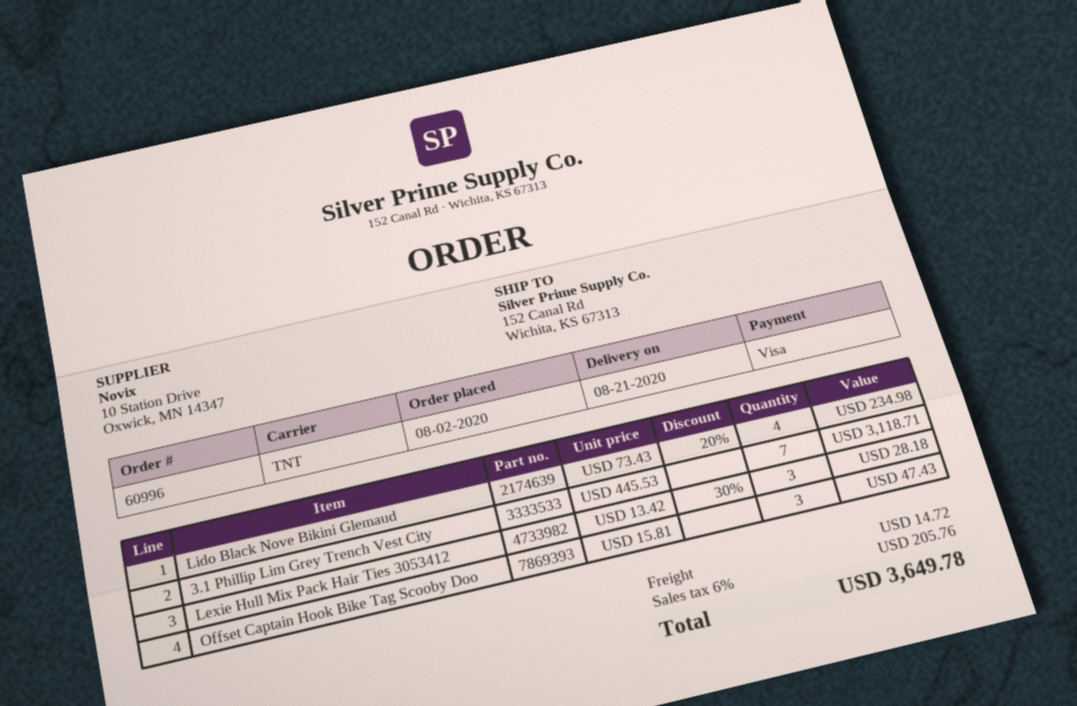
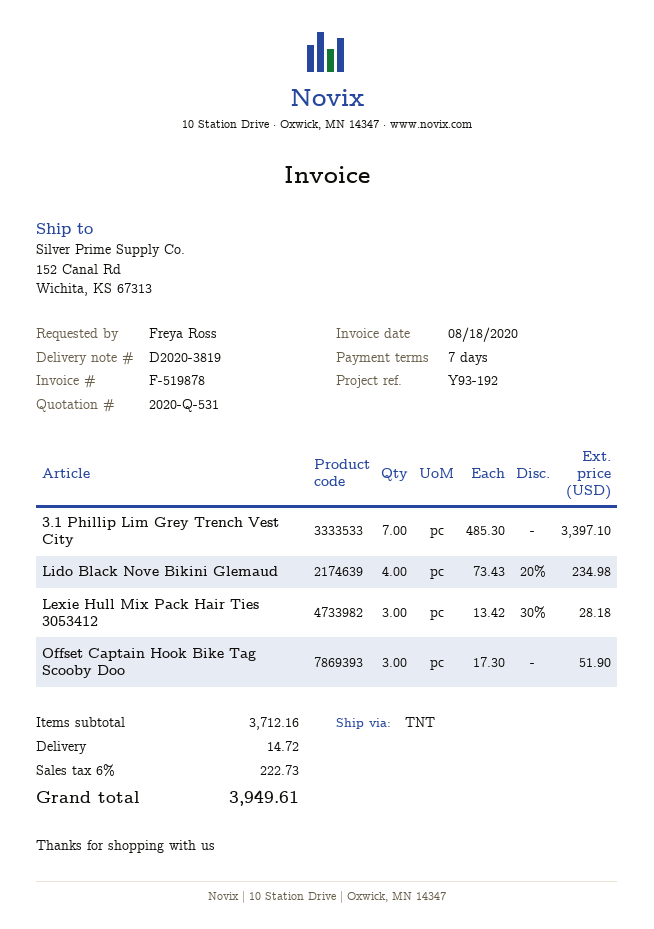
3.1 Phillip Lim Grey Trench Vest City: 7 x 445.53 = 3118.71 -> 7 x 485.30 = 3397.10
Offset Captain Hook Bike Tag Scooby Doo: 3 x 15.81 = 47.43 -> 3 x 17.30 = 51.90
tax: 6% = 205.76 -> 6% = 222.73
total: 3649.78 -> 3949.61

